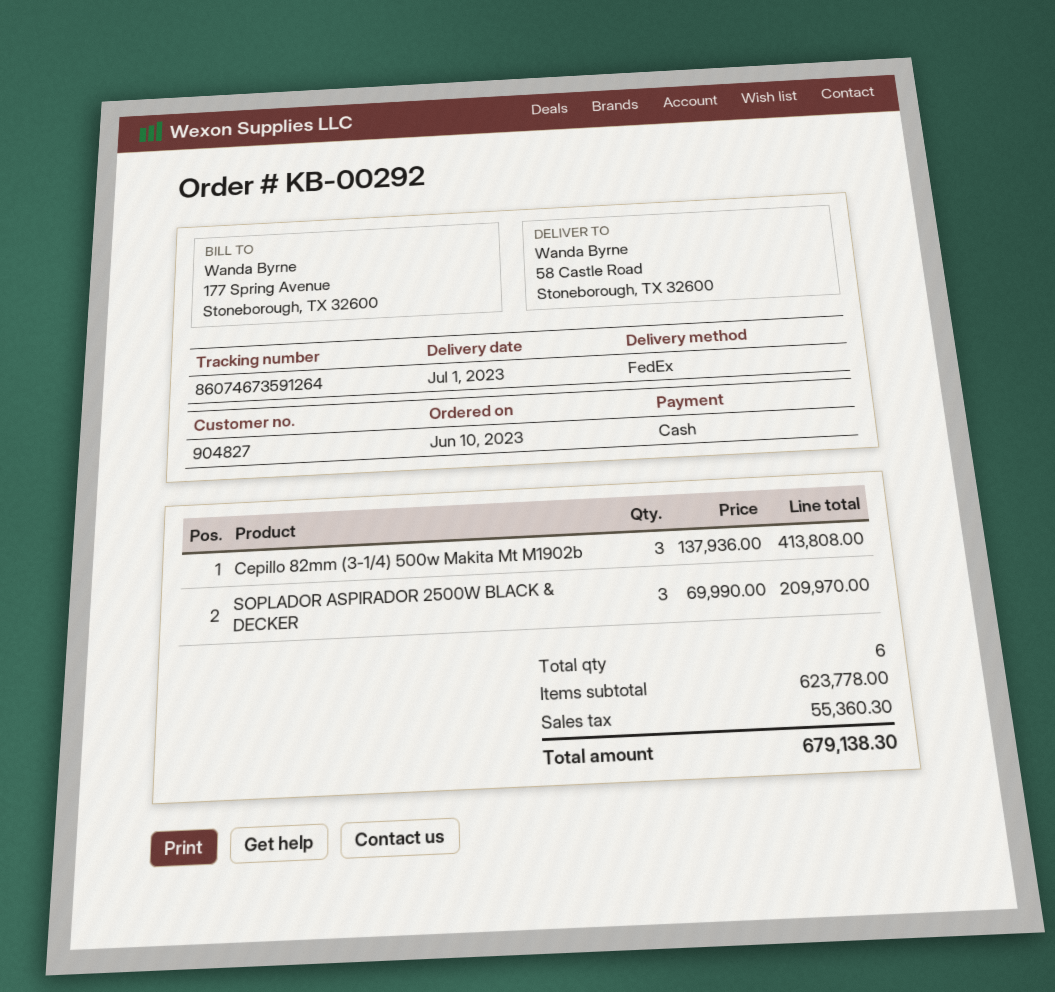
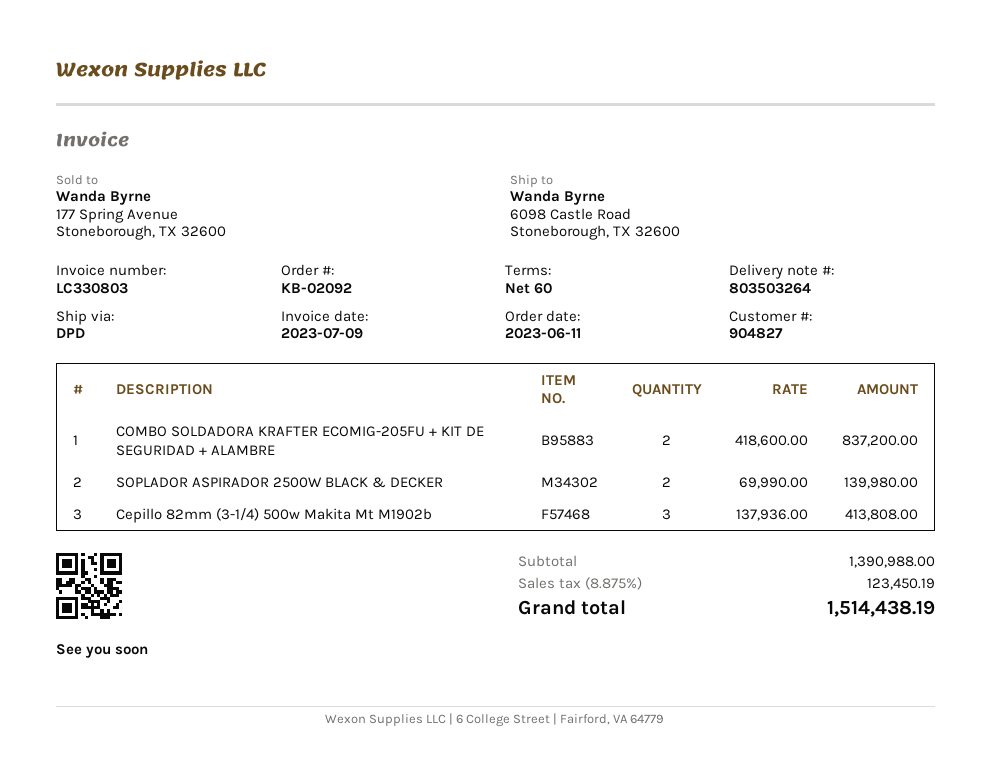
order number: KB-00292 -> KB-02092
order date: 2023-06-10 -> 2023-06-11
shipping method: FedEx -> DPD
ship to: 58 Castle Road, Stoneborough, TX 32600 -> 6098 Castle Road, Stoneborough, TX 32600
SOPLADOR ASPIRADOR 2500W BLACK & DECKER: 3 x 69990.00 = 209970.00 -> 2 x 69990.00 = 139980.00
COMBO SOLDADORA KRAFTER ECOMIG-205FU + KIT DE SEGURIDAD + ALAMBRE: none -> 2 x 418600.00 = 837200.00
subtotal: 623778.00 -> 1390988.00
tax: 55360.30 -> 123450.19
total: 679138.30 -> 1514438.19

